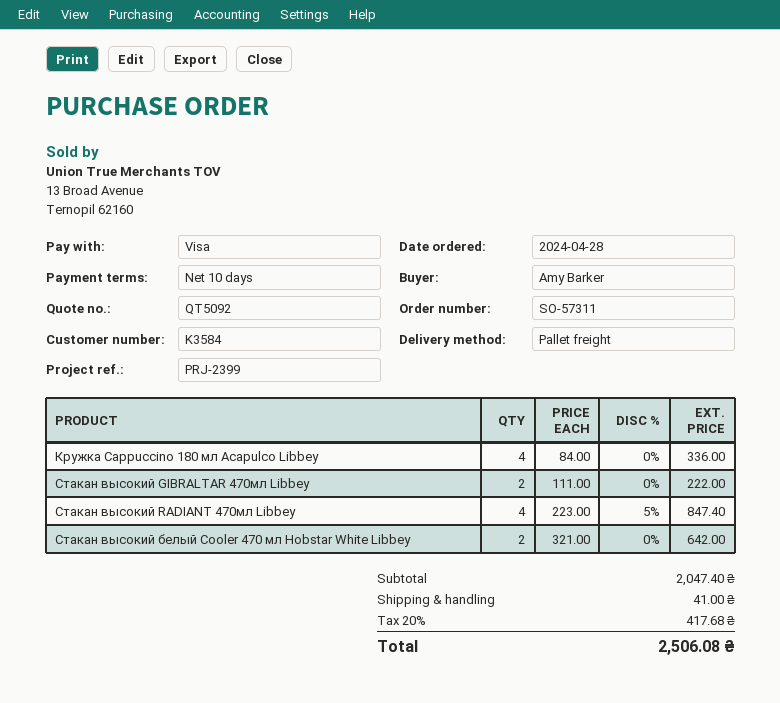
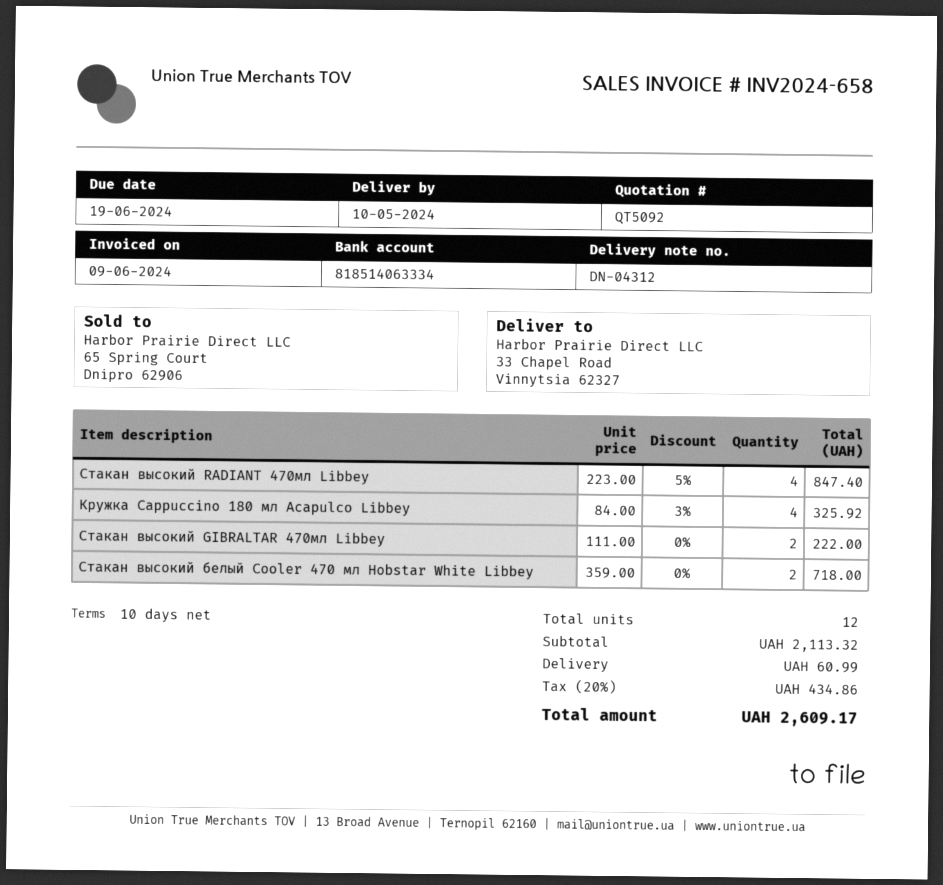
Кружка Cappuccino 180 мл Acapulco Libbey: 4 x 84.00 = 336.00 -> 4 x 84.00 - 3% = 325.92
Стакан высокий белый Cooler 470 мл Hobstar White Libbey: 2 x 321.00 = 642.00 -> 2 x 359.00 = 718.00
subtotal: 2047.40 -> 2113.32
shipping: 41.00 -> 60.99
tax: 20% = 417.68 -> 20% = 434.86
total: 2506.08 -> 2609.17

